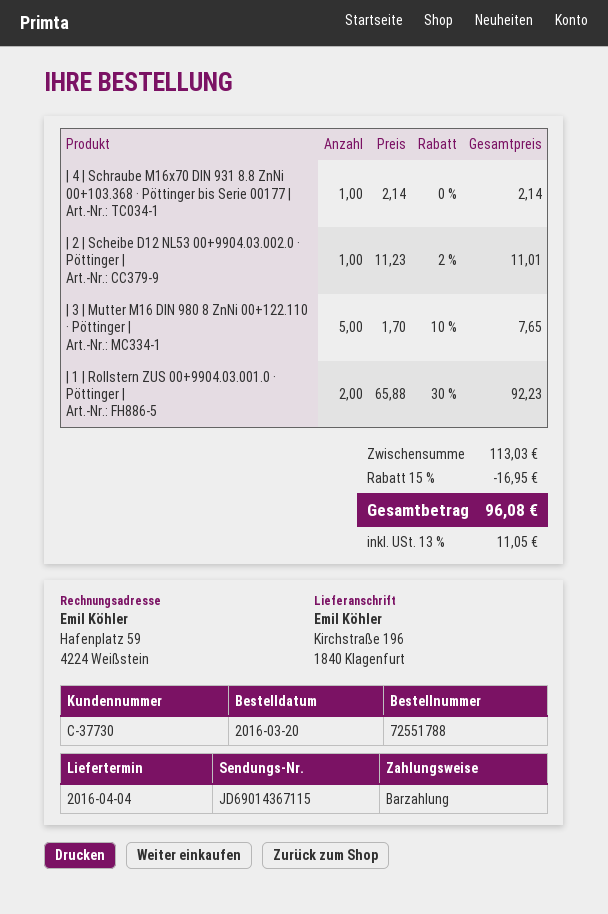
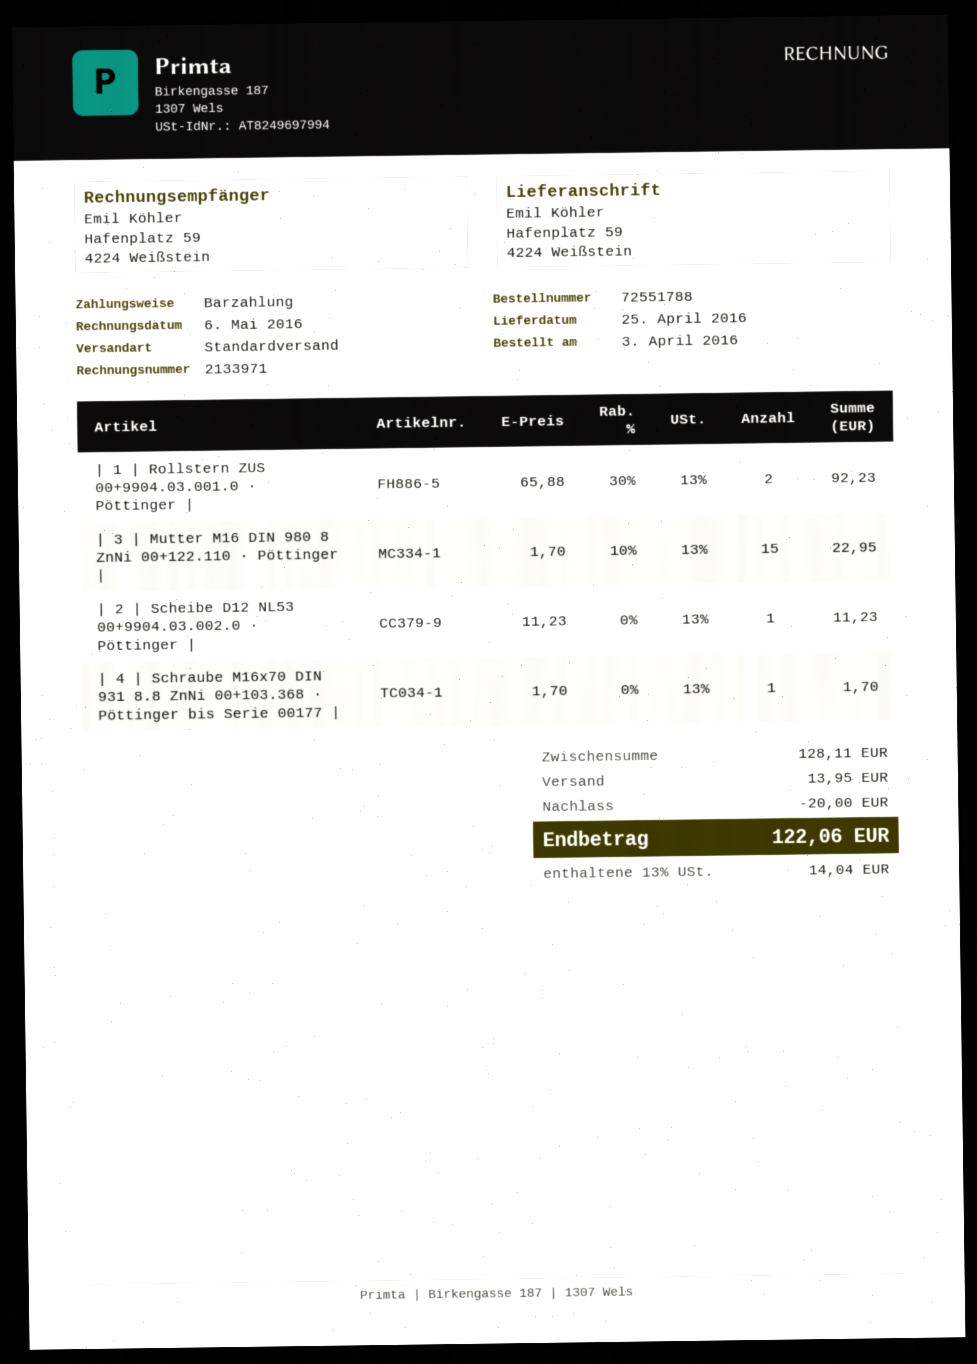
order date: 2016-03-20 -> 2016-04-03
delivery date: 2016-04-04 -> 2016-04-25
ship to: Kirchstraße 196, 1840 Klagenfurt -> Hafenplatz 59, 4224 Weißstein
| 4 | Schraube M16x70 DIN 931 8.8 ZnNi 00+103.368 · Pöttinger bis Serie 00177 |: 1 x 2.14 = 2.14 -> 1 x 1.70 = 1.70
| 2 | Scheibe D12 NL53 00+9904.03.002.0 · Pöttinger |: 1 x 11.23 - 2% = 11.01 -> 1 x 11.23 = 11.23
| 3 | Mutter M16 DIN 980 8 ZnNi 00+122.110 · Pöttinger |: 5 x 1.70 - 10% = 7.65 -> 15 x 1.70 - 10% = 22.95
subtotal: 113.03 -> 128.11
discount: 16.95 -> 20.00
shipping: none -> 13.95
tax: 13% = 11.05 -> 13% = 14.04
total: 96.08 -> 122.06

